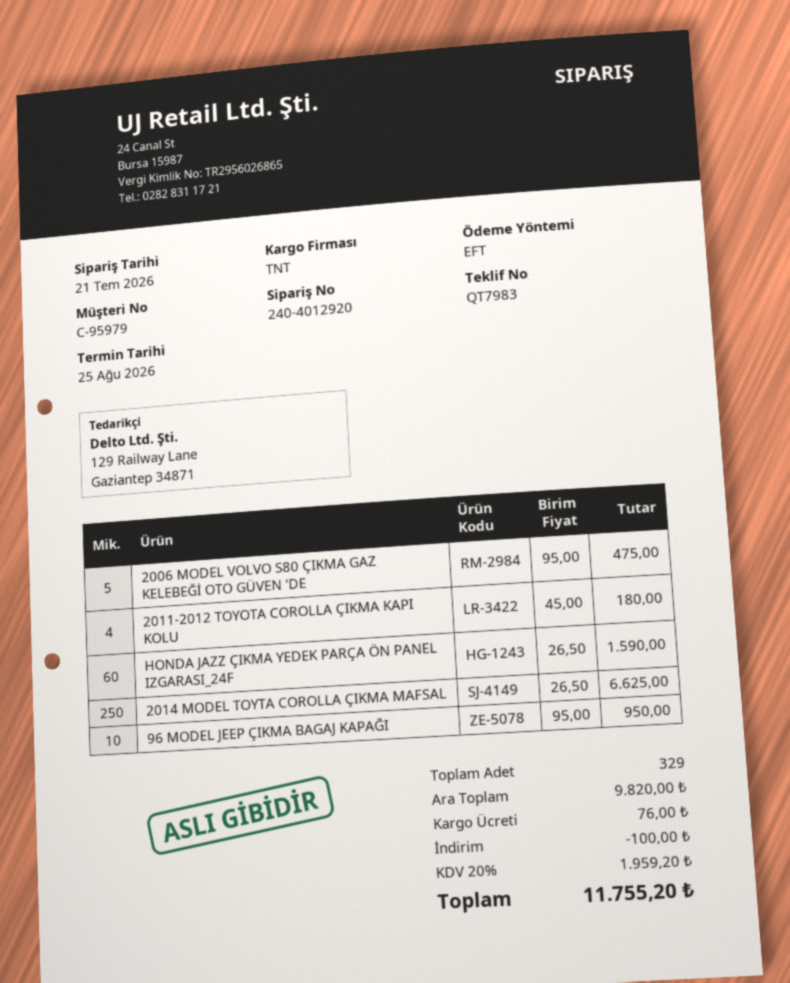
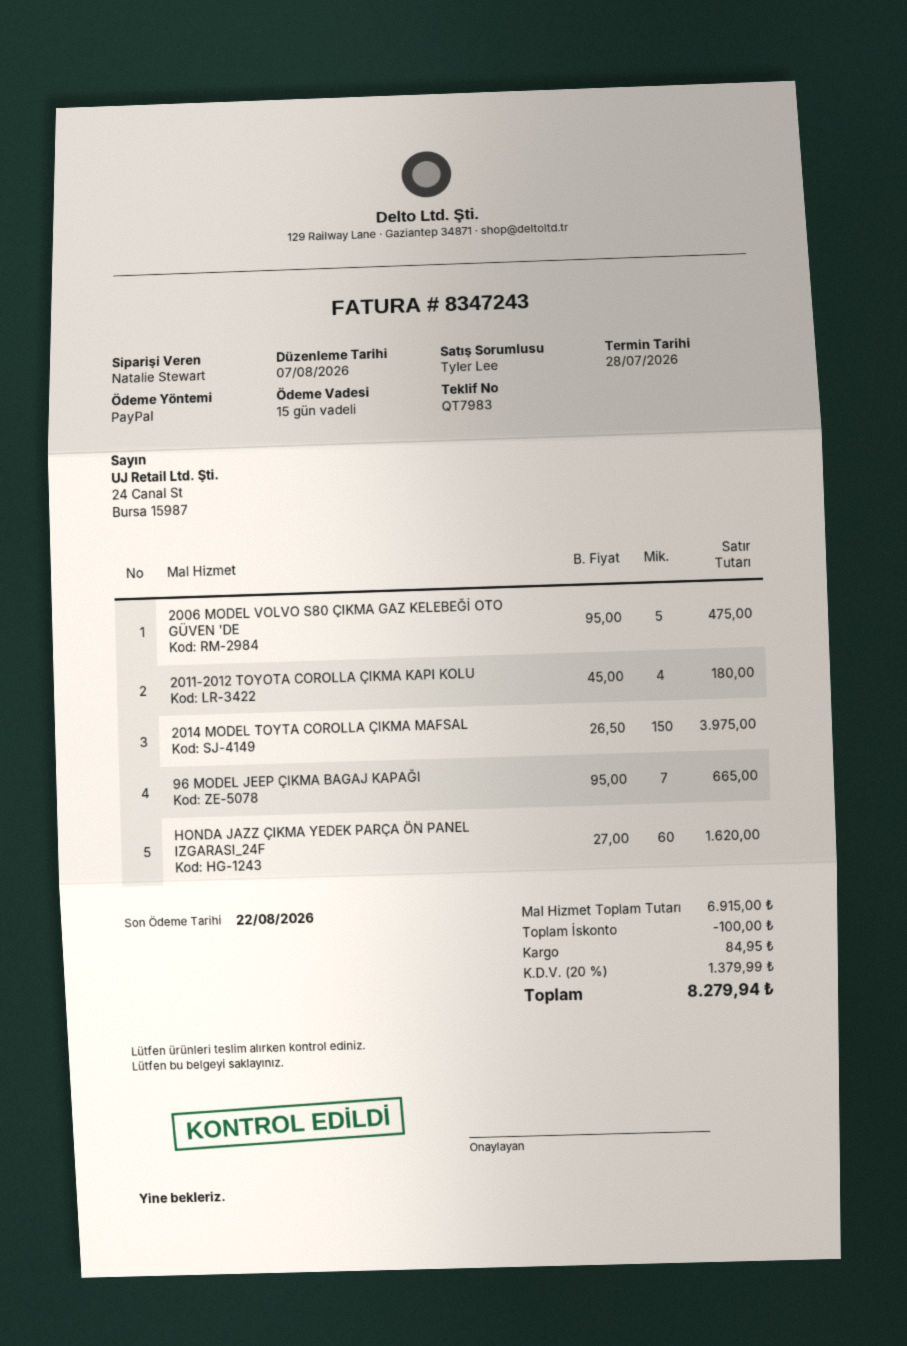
delivery date: 2026-08-25 -> 2026-07-28
payment method: bank transfer -> PayPal
HONDA JAZZ ÇIKMA YEDEK PARÇA ÖN PANEL IZGARASI_24F: 60 x 26.50 = 1590.00 -> 60 x 27.00 = 1620.00
2014 MODEL TOYTA COROLLA ÇIKMA MAFSAL: 250 x 26.50 = 6625.00 -> 150 x 26.50 = 3975.00
96 MODEL JEEP ÇIKMA BAGAJ KAPAĞI: 10 x 95.00 = 950.00 -> 7 x 95.00 = 665.00
subtotal: 9820.00 -> 6915.00
shipping: 76.00 -> 84.95
tax: 20% = 1959.20 -> 20% = 1379.99
total: 11755.20 -> 8279.94

